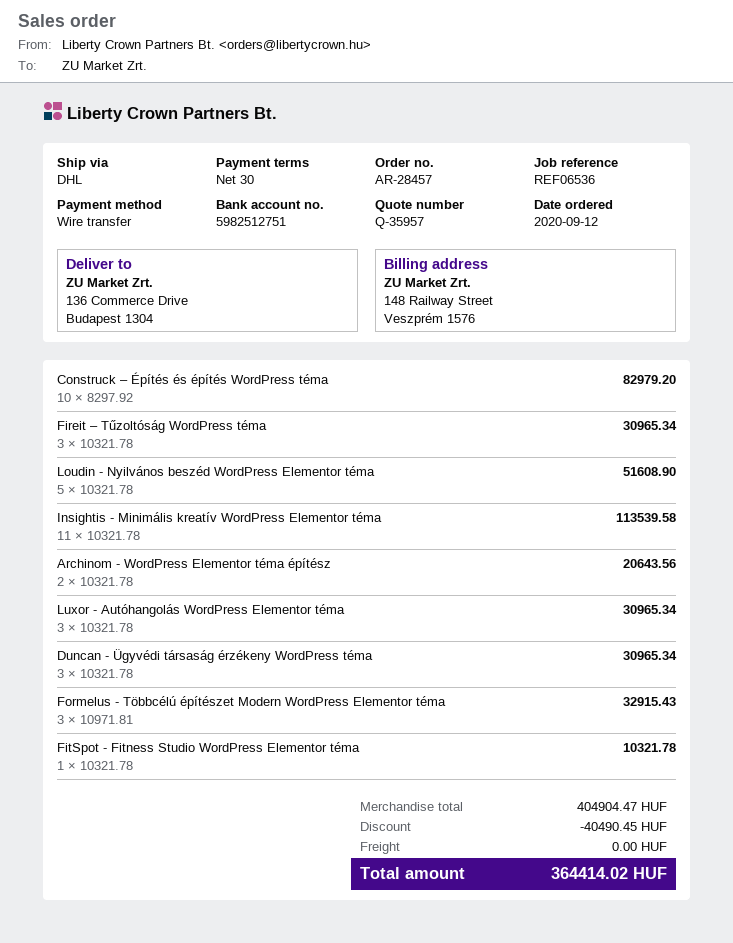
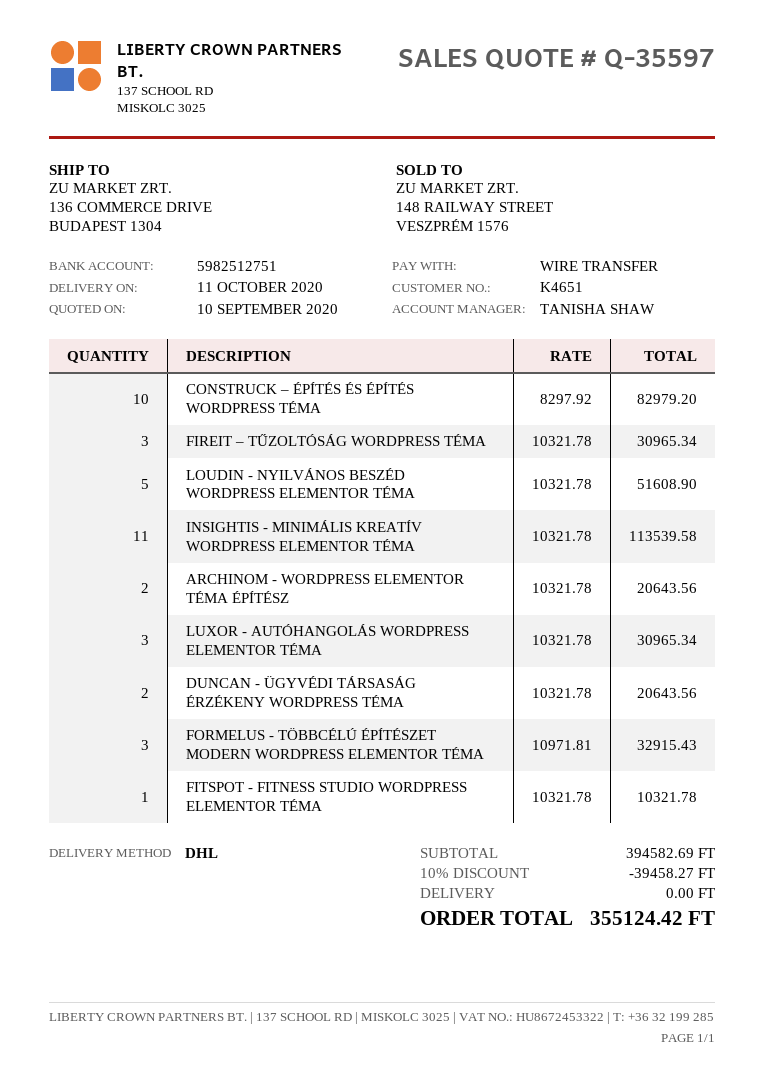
quote number: Q-35957 -> Q-35597
Duncan - Ügyvédi társaság érzékeny WordPress téma: 3 x 10321.78 = 30965.34 -> 2 x 10321.78 = 20643.56
subtotal: 404904.47 -> 394582.69
discount: 40490.45 -> 39458.27
total: 364414.02 -> 355124.42

